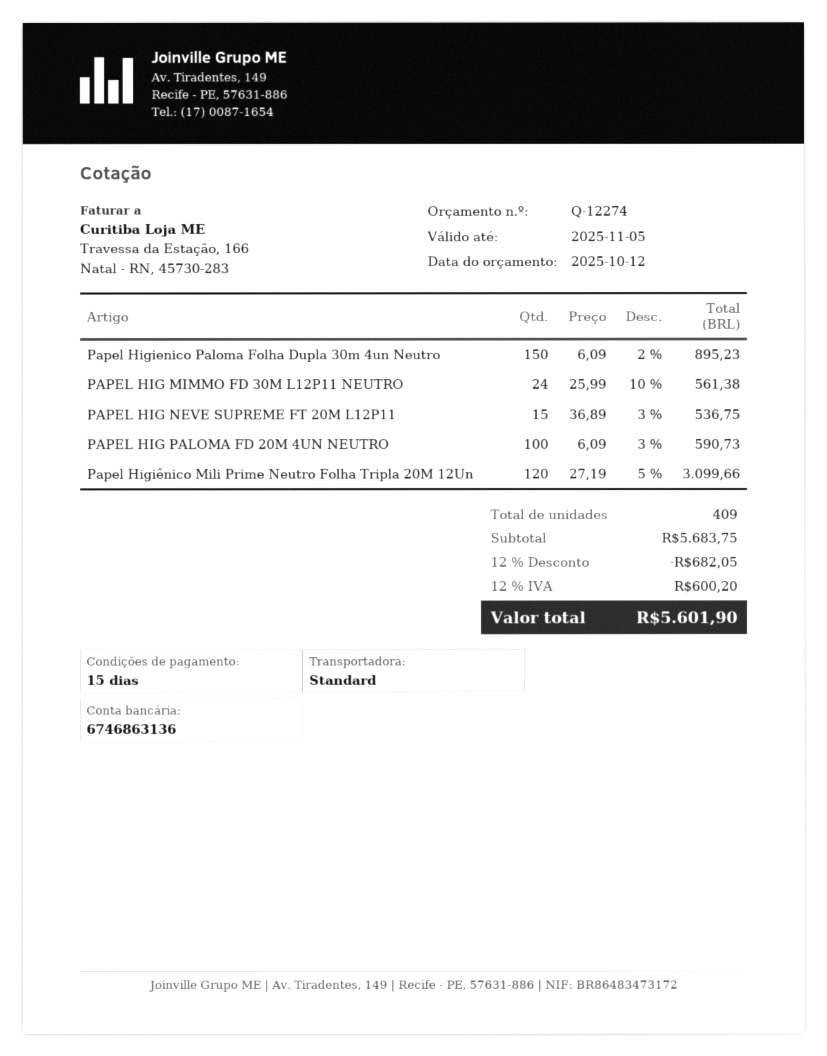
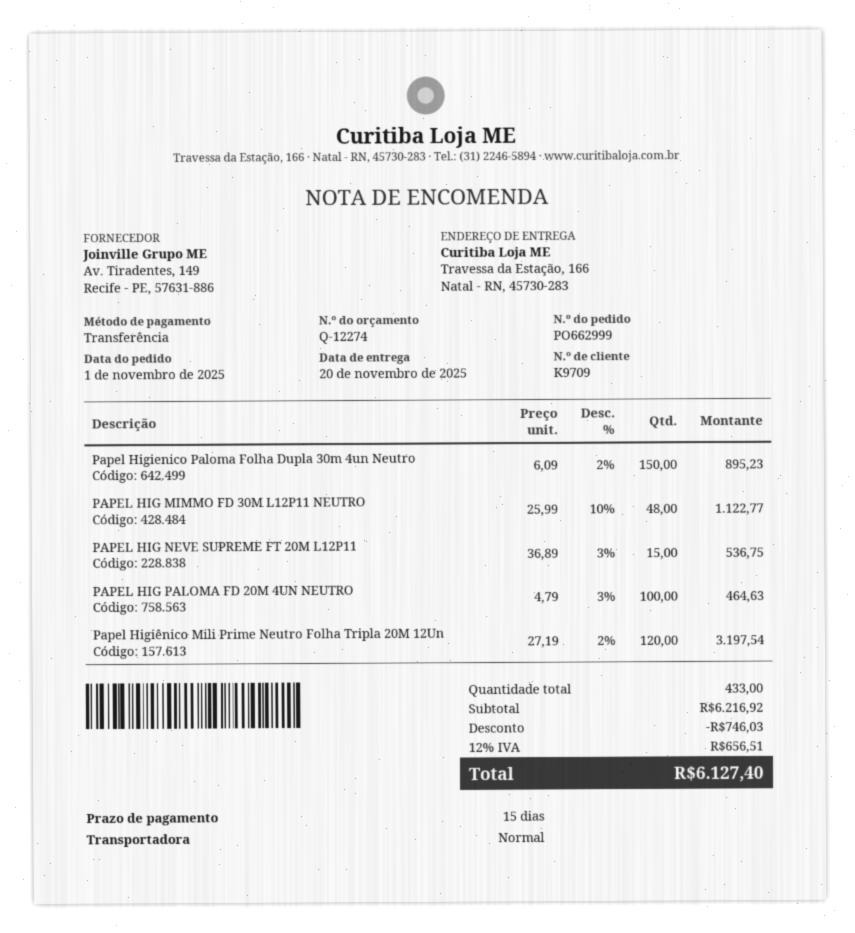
PAPEL HIG MIMMO FD 30M L12P11 NEUTRO: 24 x 25.99 - 10% = 561.38 -> 48 x 25.99 - 10% = 1122.77
PAPEL HIG PALOMA FD 20M 4UN NEUTRO: 100 x 6.09 - 3% = 590.73 -> 100 x 4.79 - 3% = 464.63
Papel Higiênico Mili Prime Neutro Folha Tripla 20M 12Un: 120 x 27.19 - 5% = 3099.66 -> 120 x 27.19 - 2% = 3197.54
total quantity: 409 -> 433
subtotal: 5683.75 -> 6216.92
discount: 682.05 -> 746.03
tax: 12% = 600.20 -> 12% = 656.51
total: 5601.90 -> 6127.40

